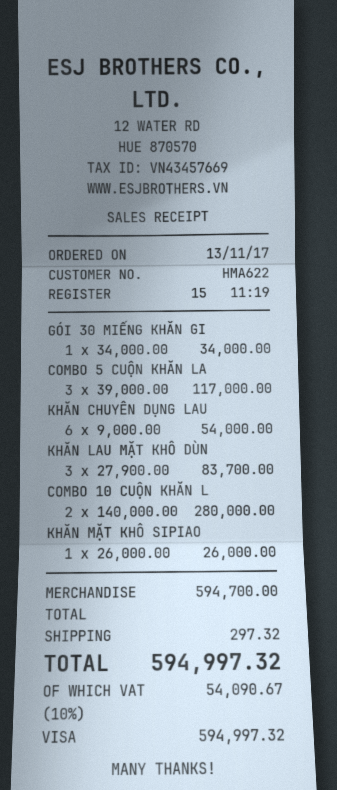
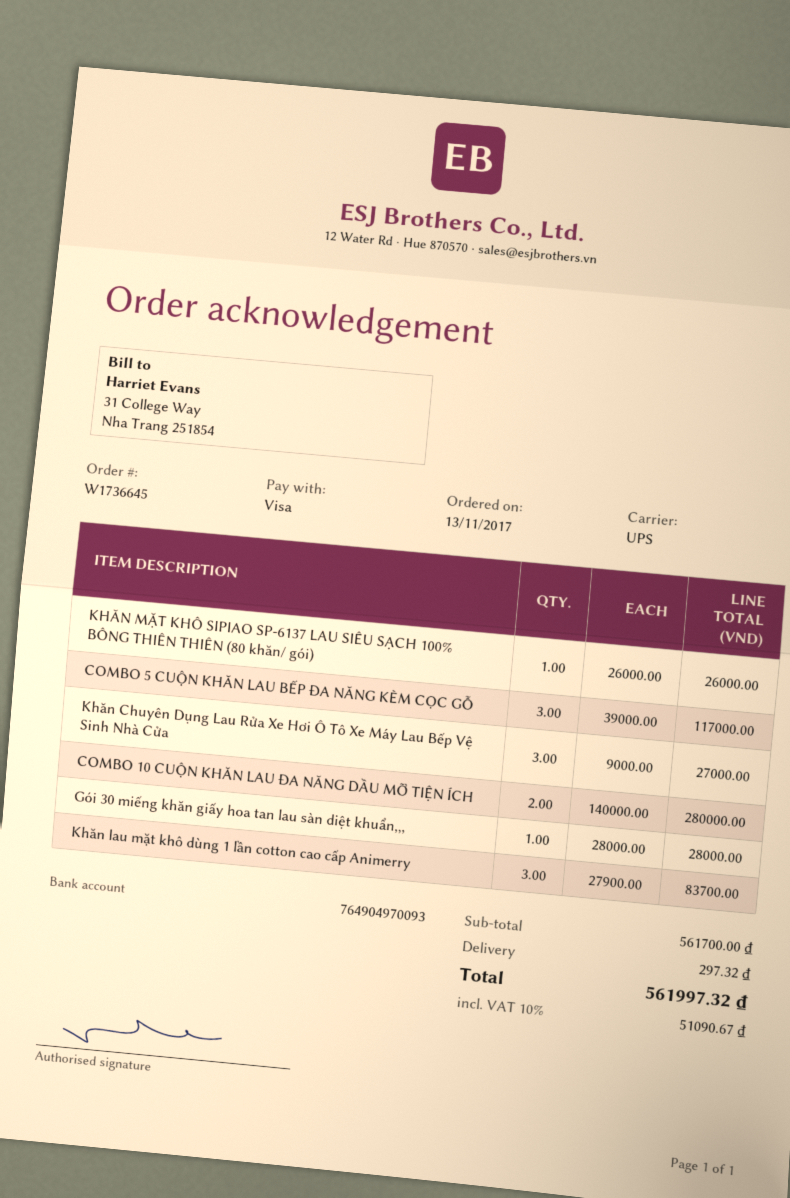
GÓI 30 MIẾNG KHĂN GI: 1 x 34000.00 = 34000.00 -> 1 x 28000.00 = 28000.00
KHĂN CHUYÊN DỤNG LAU: 6 x 9000.00 = 54000.00 -> 3 x 9000.00 = 27000.00
subtotal: 594700.00 -> 561700.00
tax: 10% = 54090.67 -> 10% = 51090.67
total: 594997.32 -> 561997.32

